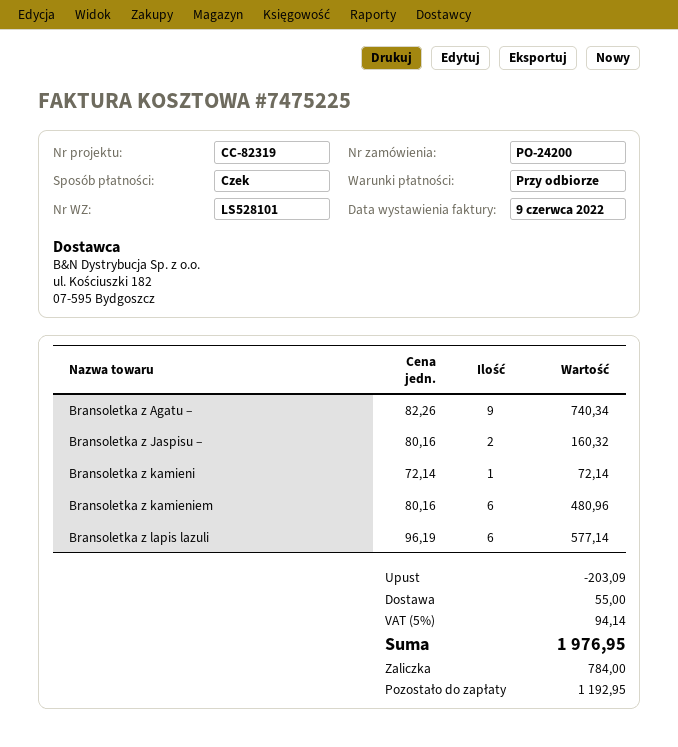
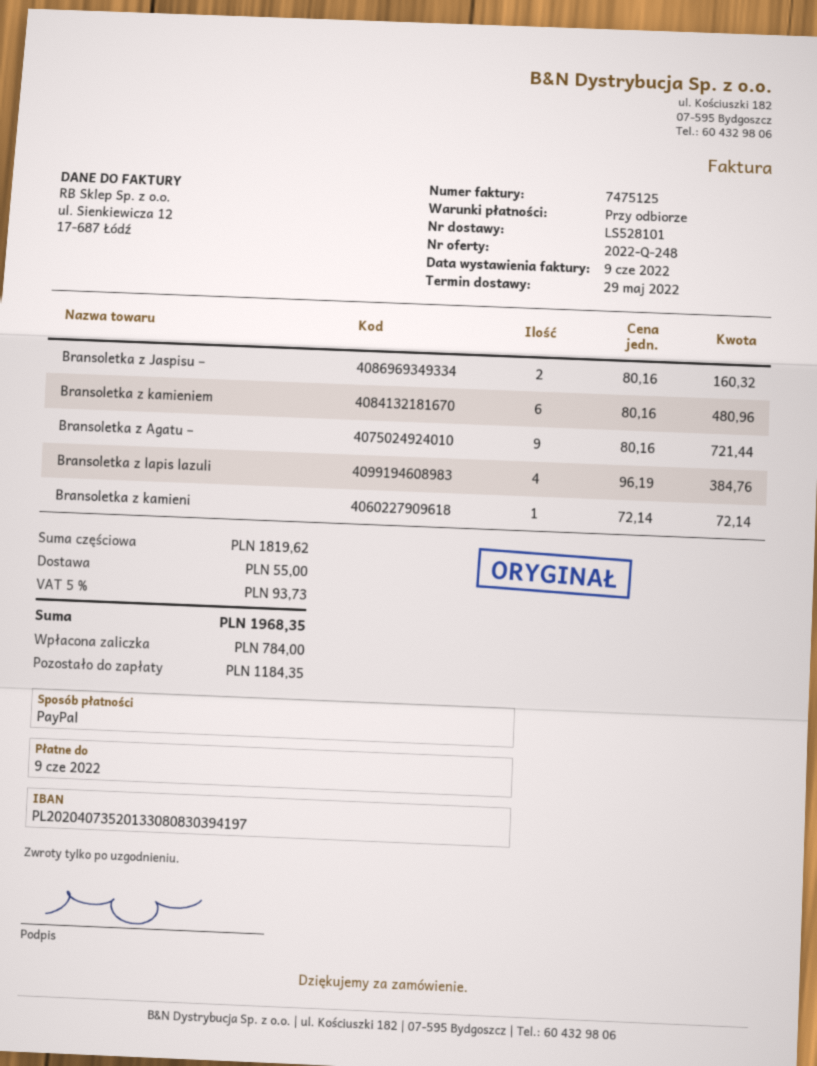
invoice number: 7475225 -> 7475125
payment method: cheque -> PayPal
Bransoletka z Agatu –: 9 x 82.26 = 740.34 -> 9 x 80.16 = 721.44
Bransoletka z lapis lazuli: 6 x 96.19 = 577.14 -> 4 x 96.19 = 384.76
discount: 203.09 -> none
tax: 5% = 94.14 -> 5% = 93.73
total: 1976.95 -> 1968.35
balance: 1192.95 -> 1184.35

